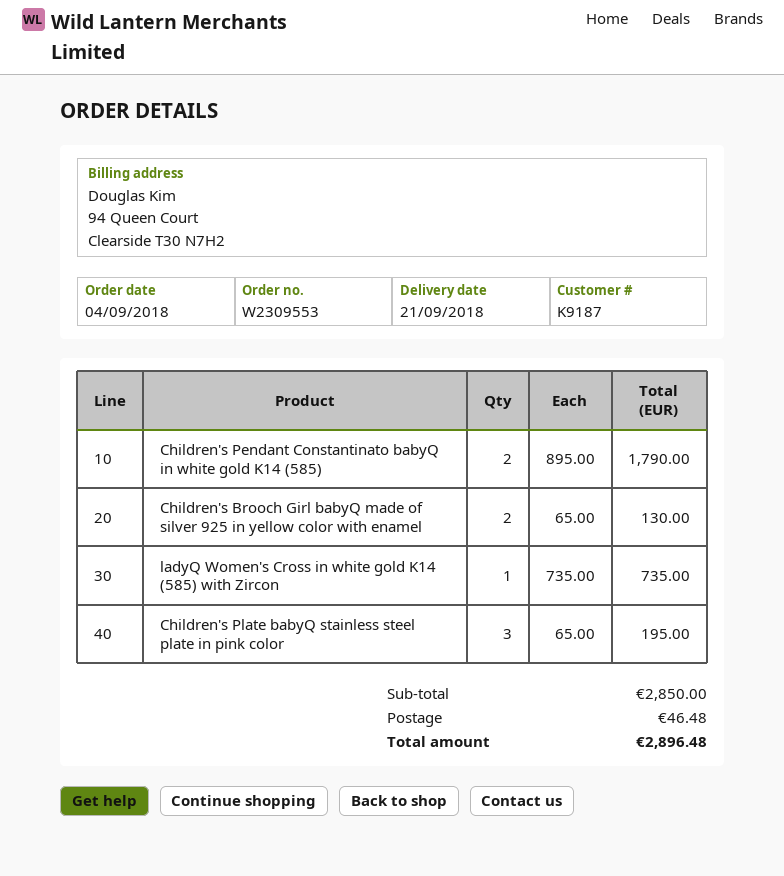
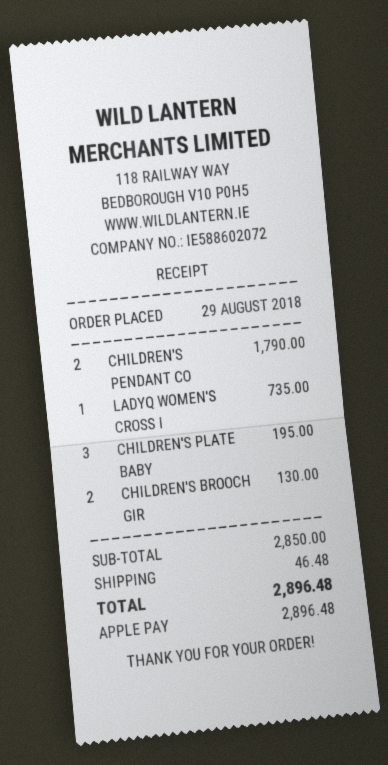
order date: 2018-09-04 -> 2018-08-29

